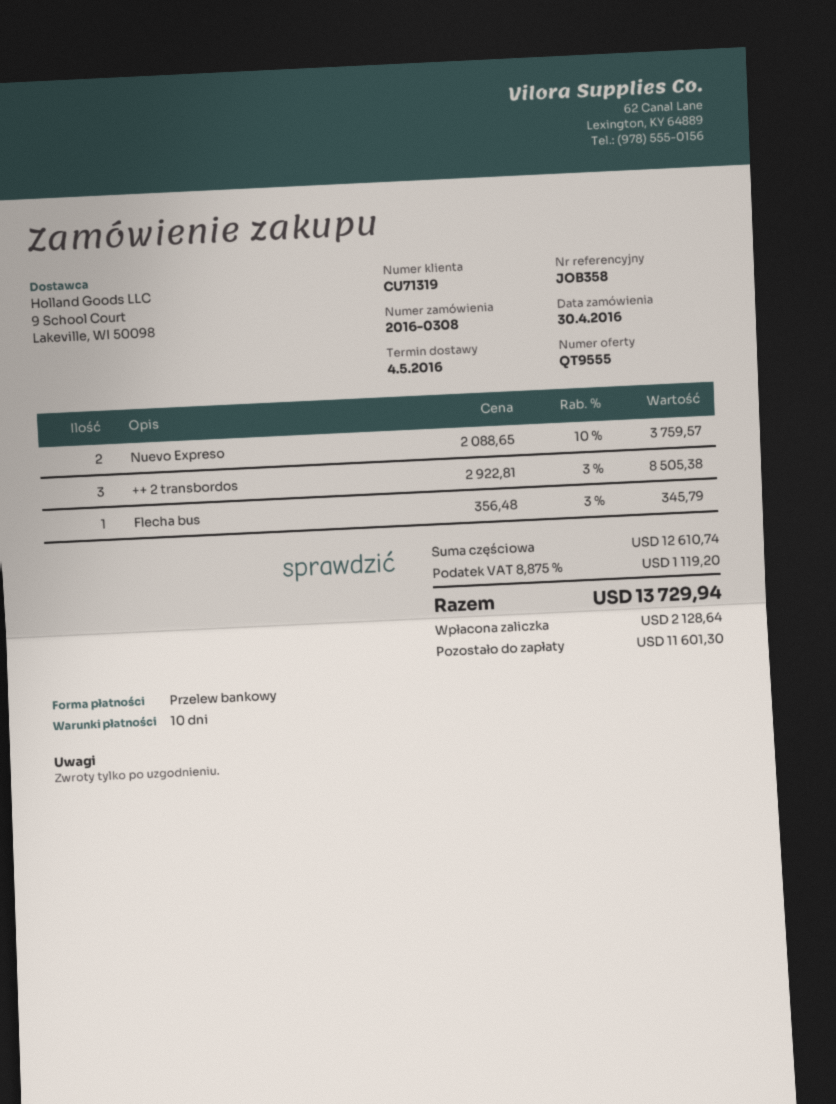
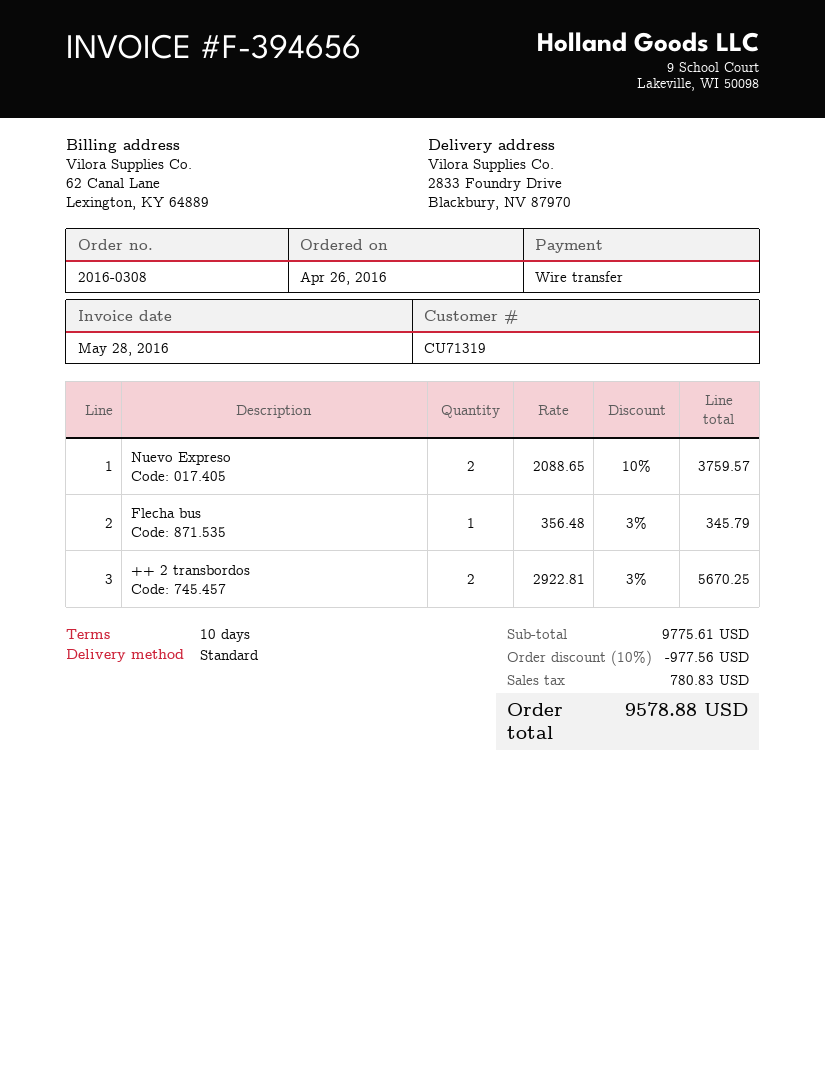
order date: 2016-04-30 -> 2016-04-26
++ 2 transbordos: 3 x 2922.81 - 3% = 8505.38 -> 2 x 2922.81 - 3% = 5670.25
subtotal: 12610.74 -> 9775.61
discount: none -> 10% = 977.56
tax: 1119.20 -> 780.83
total: 13729.94 -> 9578.88

